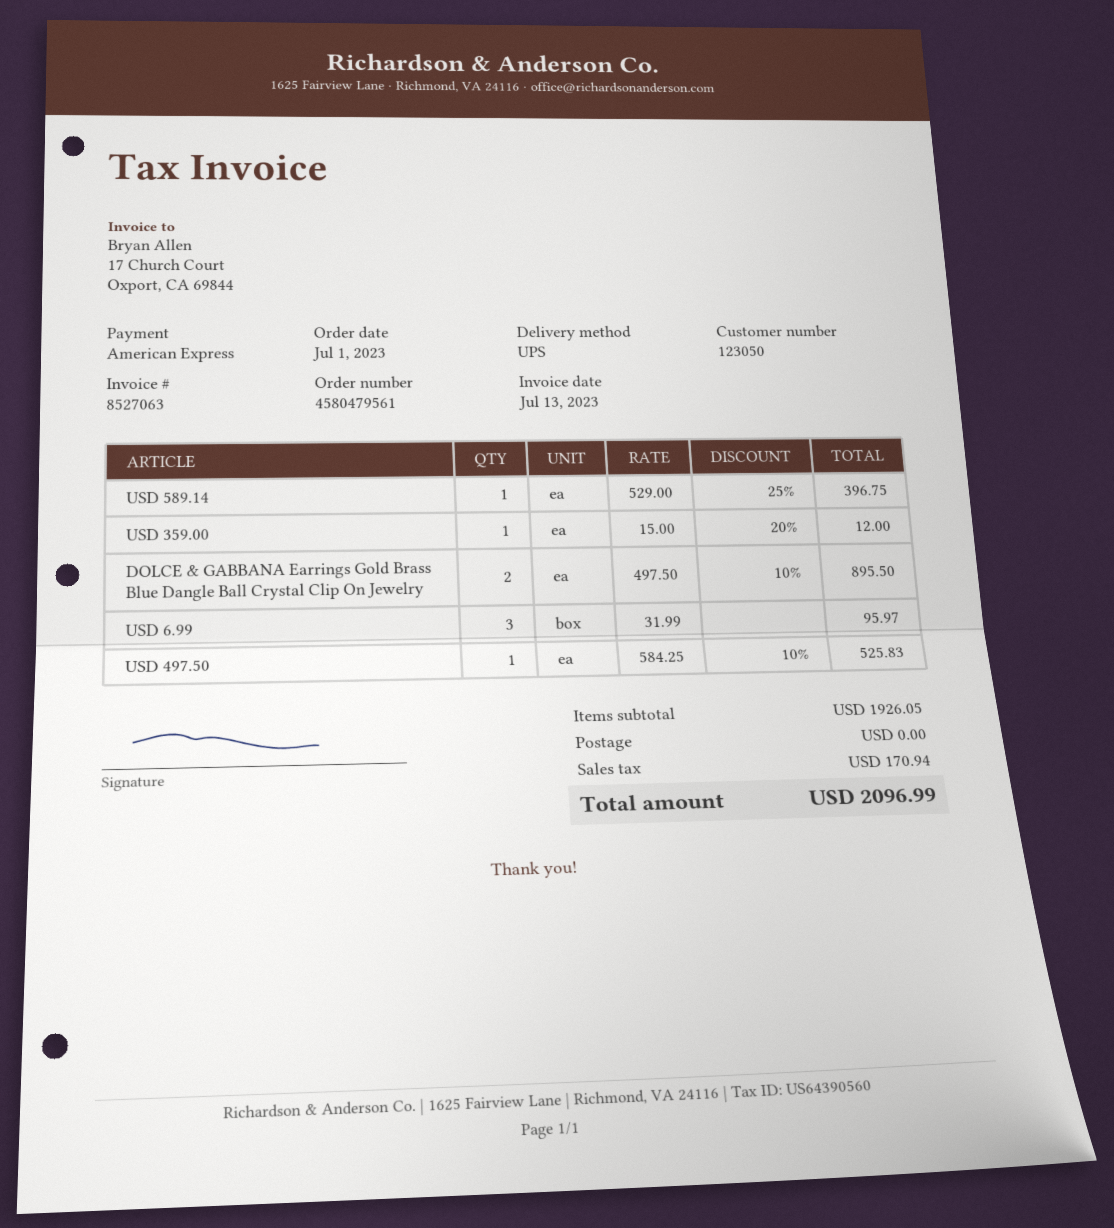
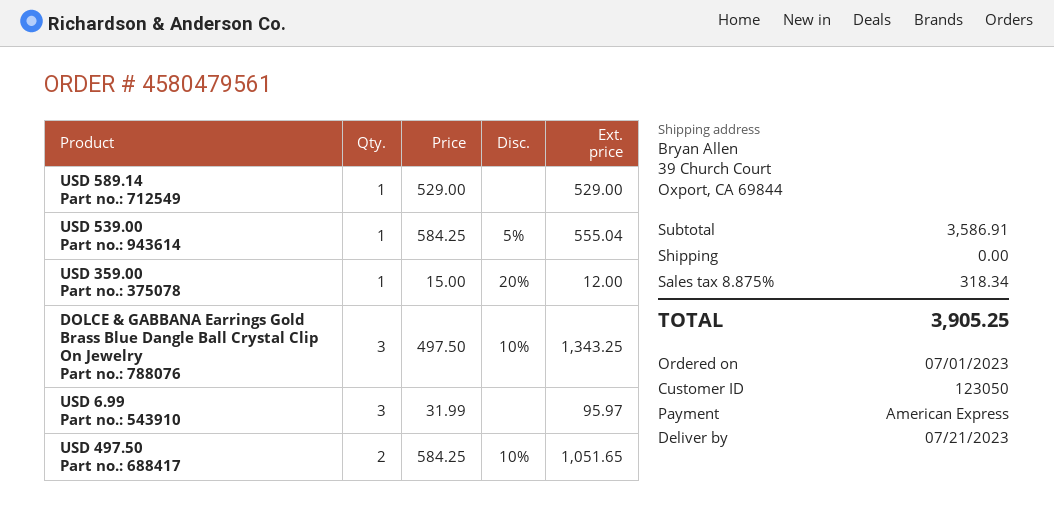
USD 589.14: 1 x 529.00 - 25% = 396.75 -> 1 x 529.00 = 529.00
DOLCE & GABBANA Earrings Gold Brass Blue Dangle Ball Crystal Clip On Jewelry: 2 x 497.50 - 10% = 895.50 -> 3 x 497.50 - 10% = 1343.25
USD 497.50: 1 x 584.25 - 10% = 525.83 -> 2 x 584.25 - 10% = 1051.65
USD 539.00: none -> 1 x 584.25 - 5% = 555.04
subtotal: 1926.05 -> 3586.91
tax: 170.94 -> 318.34
total: 2096.99 -> 3905.25

